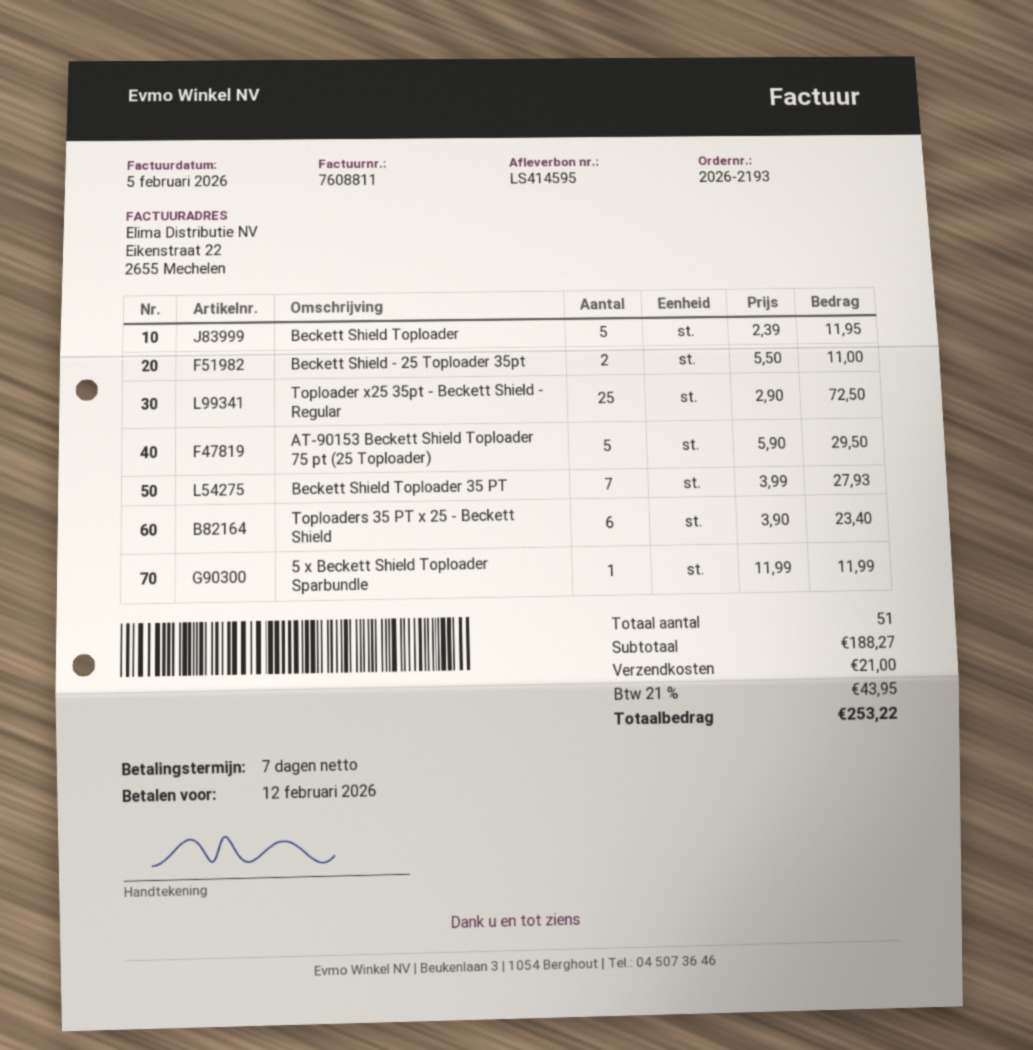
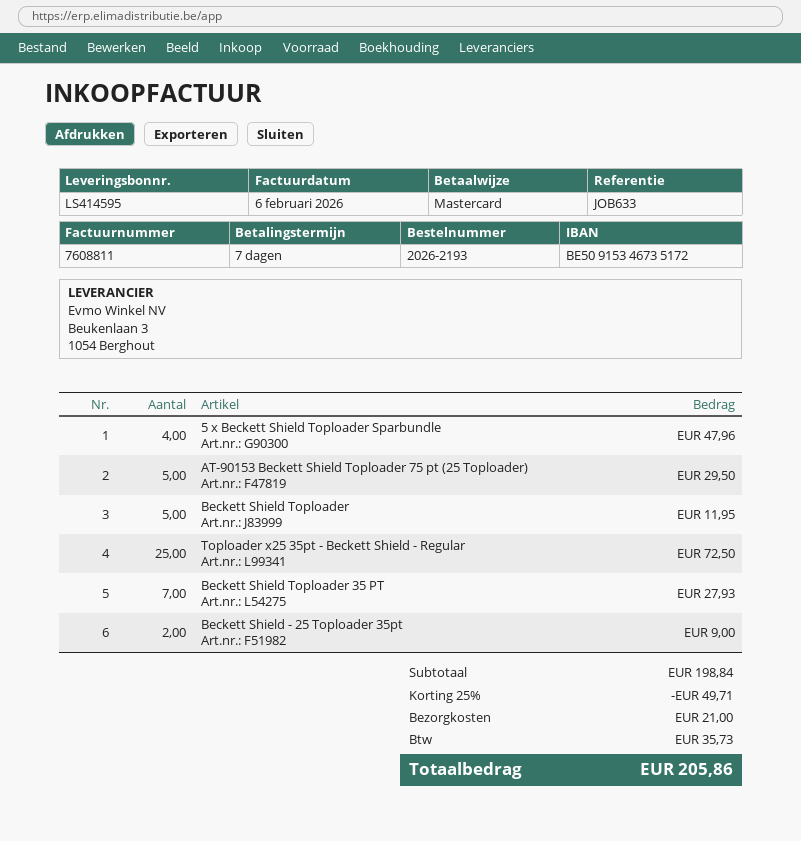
invoice date: 2026-02-05 -> 2026-02-06
Beckett Shield - 25 Toploader 35pt: 2 for 11.00 -> 2 for 9.00
Toploaders 35 PT x 25 - Beckett Shield: 6 for 23.40 -> none
5 x Beckett Shield Toploader Sparbundle: 1 for 11.99 -> 4 for 47.96
subtotal: 188.27 -> 198.84
discount: none -> 25% = 49.71
tax: 43.95 -> 35.73
total: 253.22 -> 205.86

